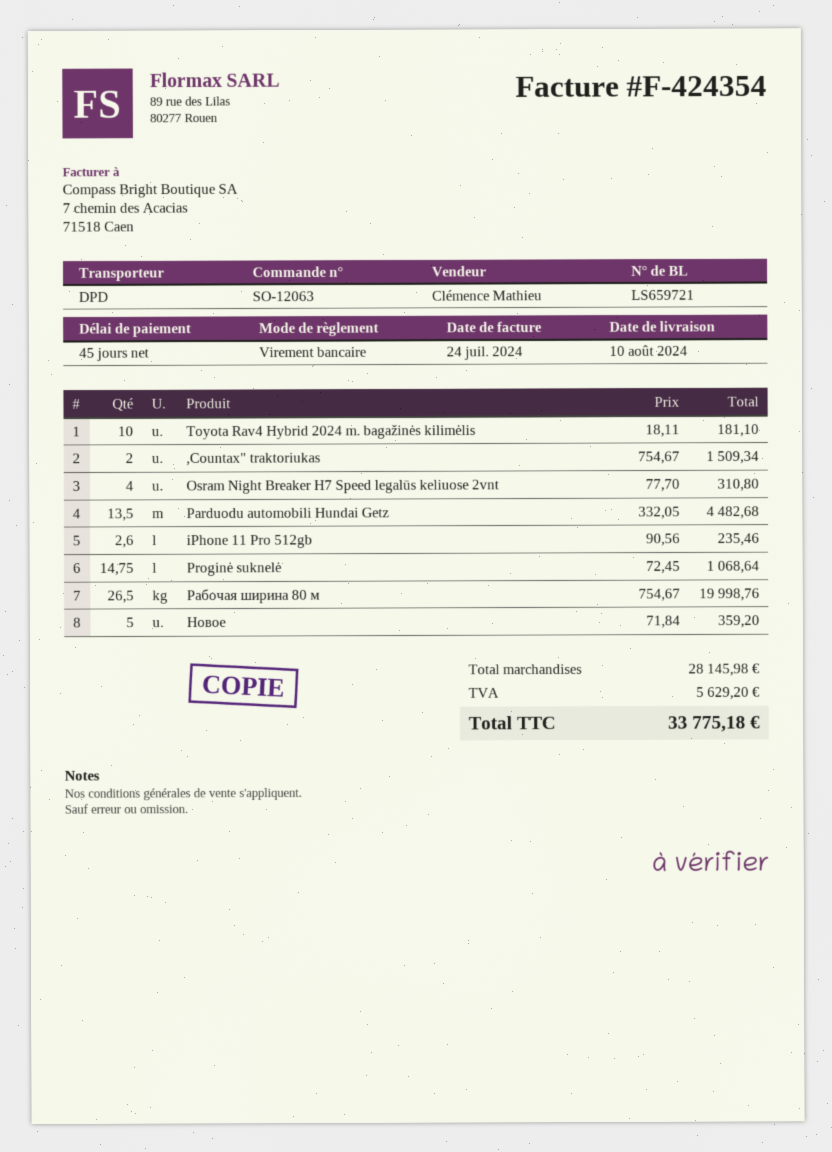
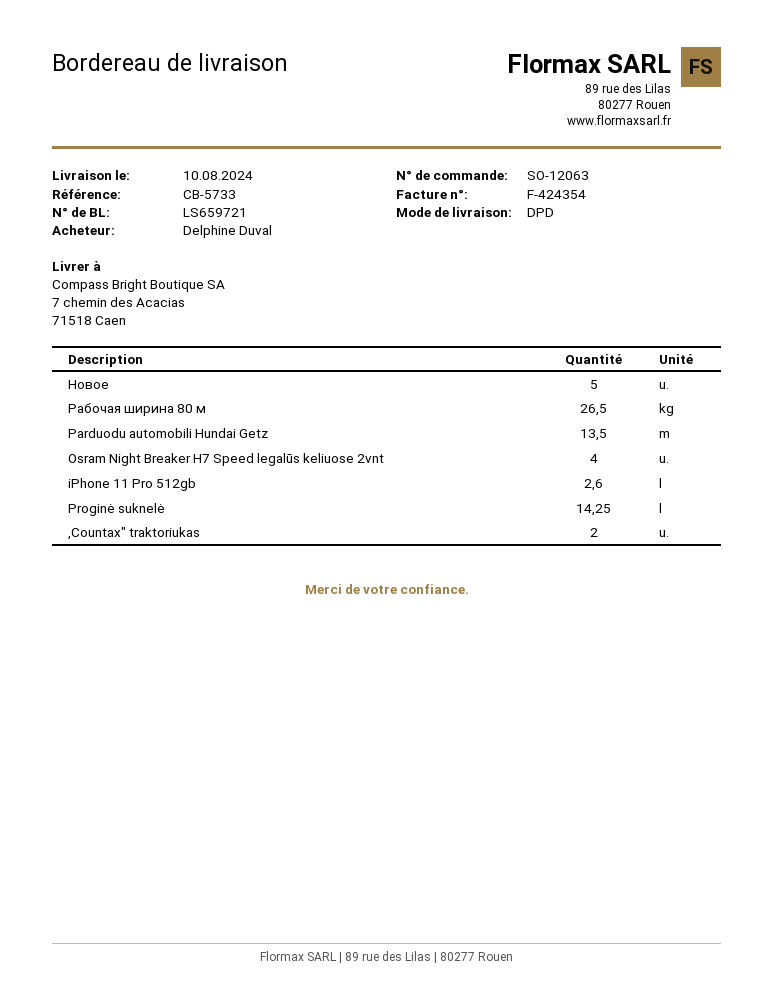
Toyota Rav4 Hybrid 2024 m. bagažinės kilimėlis: 10 -> none
Proginė suknelė: 14.75 -> 14.25

